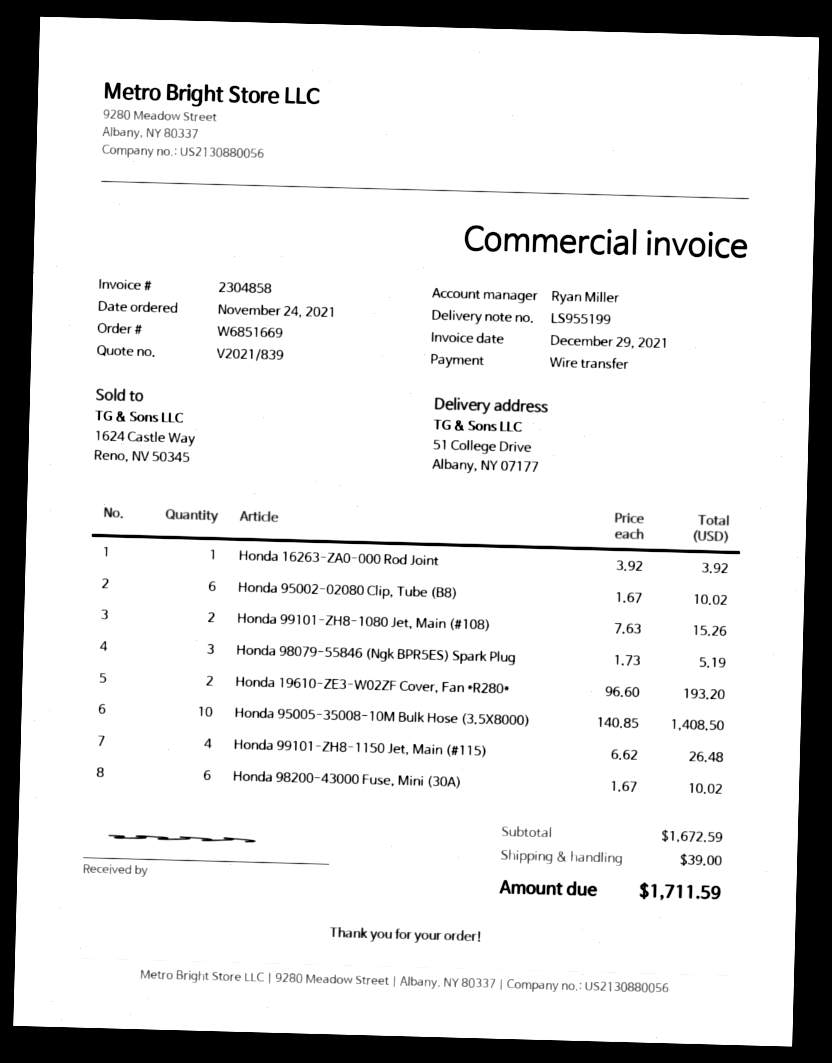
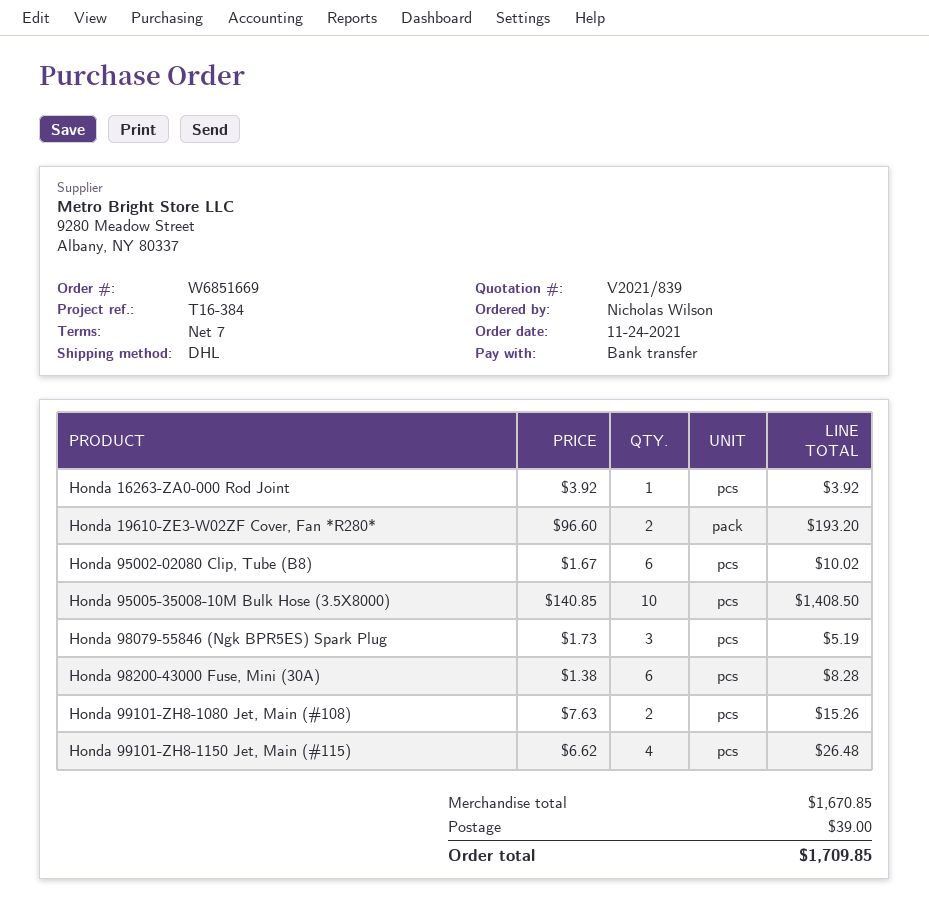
Honda 98200-43000 Fuse, Mini (30A): 6 x 1.67 = 10.02 -> 6 x 1.38 = 8.28
subtotal: 1672.59 -> 1670.85
total: 1711.59 -> 1709.85

